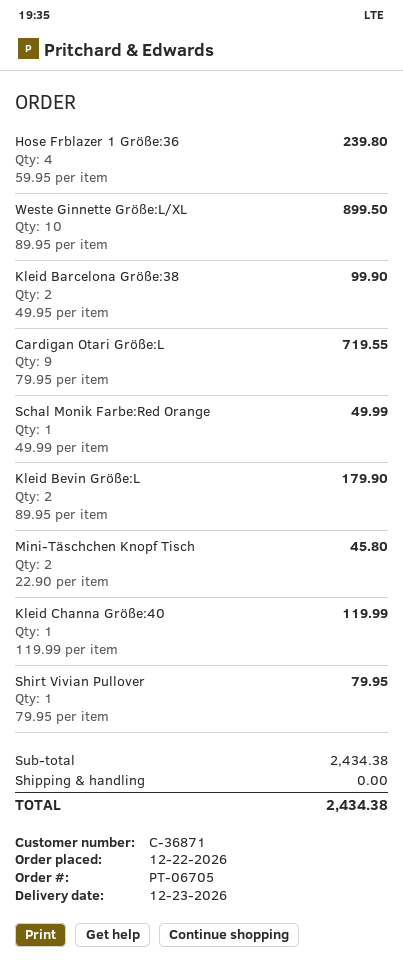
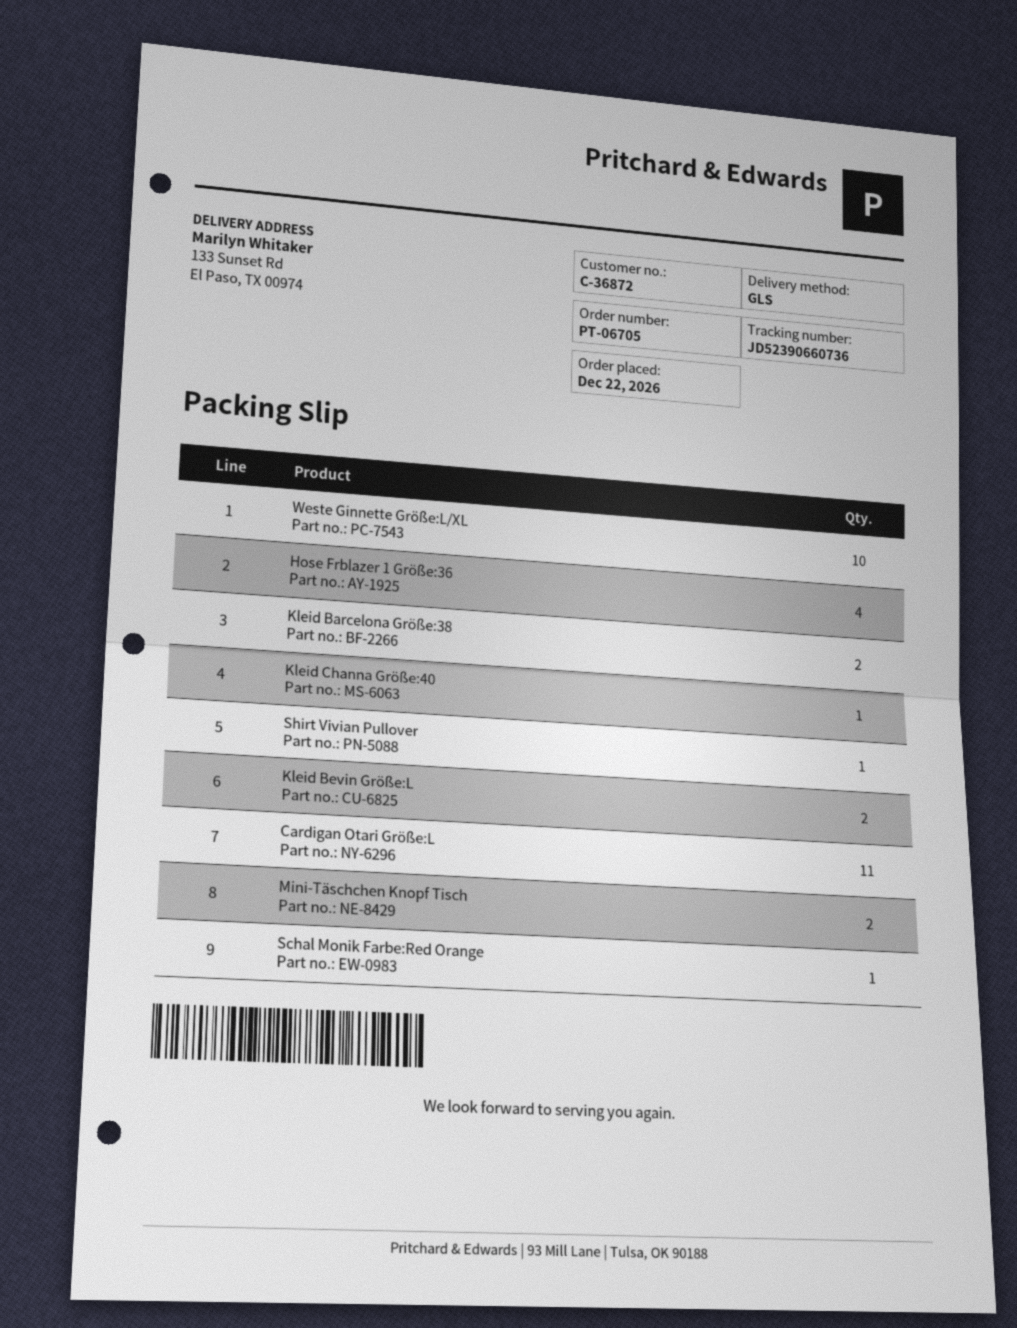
customer number: C-36871 -> C-36872
Cardigan Otari Größe:L: 9 -> 11

